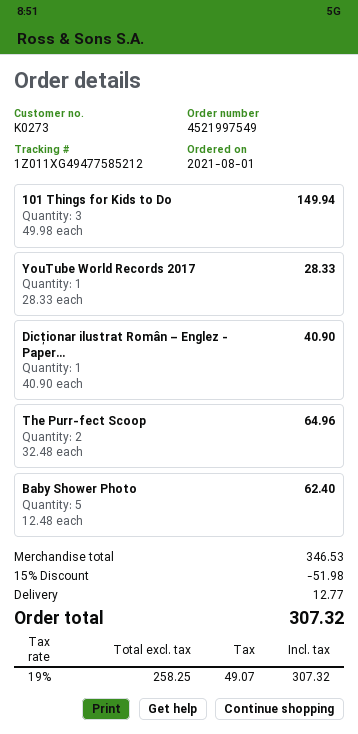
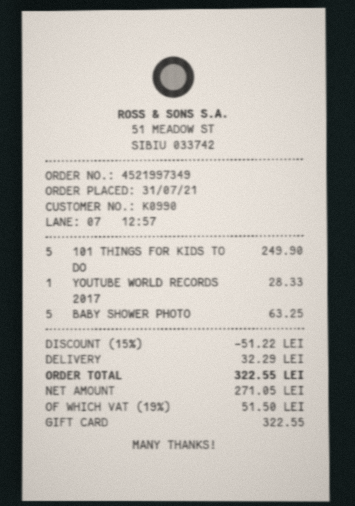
order number: 4521997549 -> 4521997349
order date: 2021-08-01 -> 2021-07-31
customer number: K0273 -> K0990
101 Things for Kids to Do: 3 for 149.94 -> 5 for 249.90
Dicționar ilustrat Român – Englez - Paper...: 1 for 40.90 -> none
The Purr-fect Scoop: 2 for 64.96 -> none
Baby Shower Photo: 5 for 62.40 -> 5 for 63.25
discount: 15% = 51.98 -> 15% = 51.22
shipping: 12.77 -> 32.29
net: 258.25 -> 271.05
tax: 19% = 49.07 -> 19% = 51.50
total: 307.32 -> 322.55

